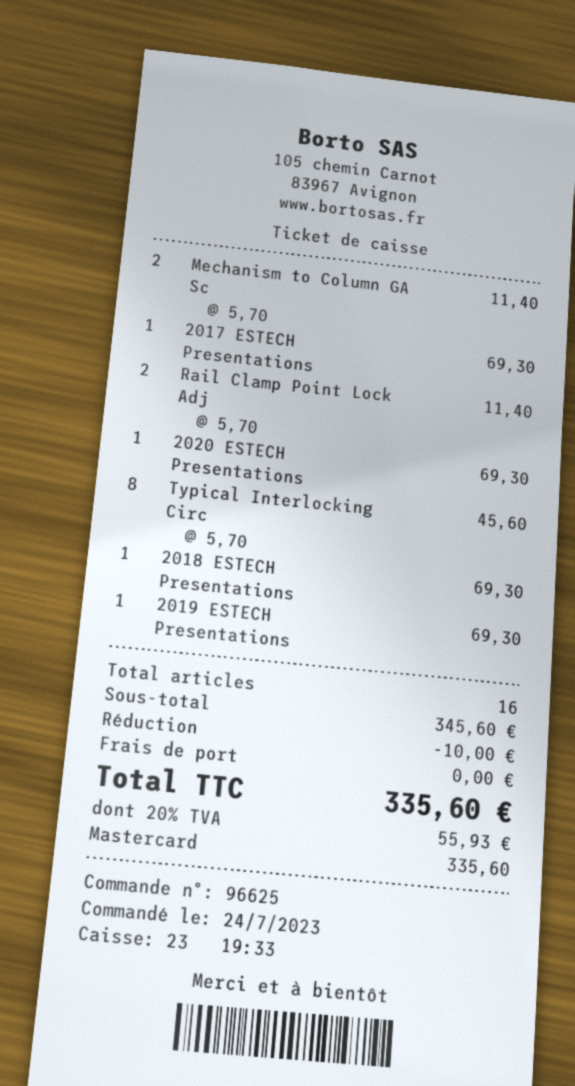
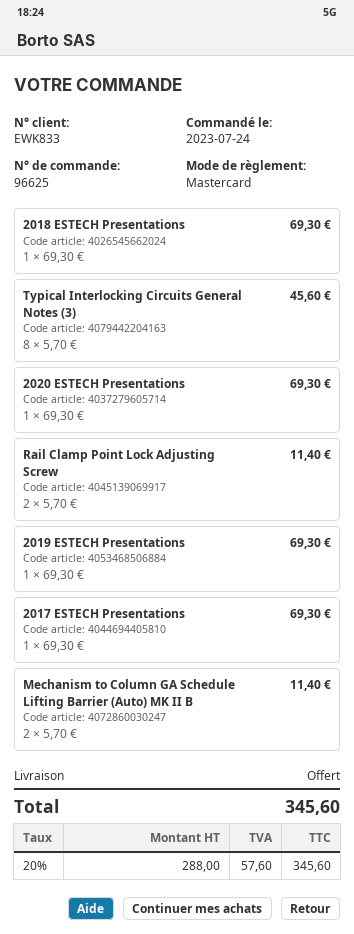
discount: 10.00 -> none
tax: 20% = 55.93 -> 20% = 57.60
total: 335.60 -> 345.60

